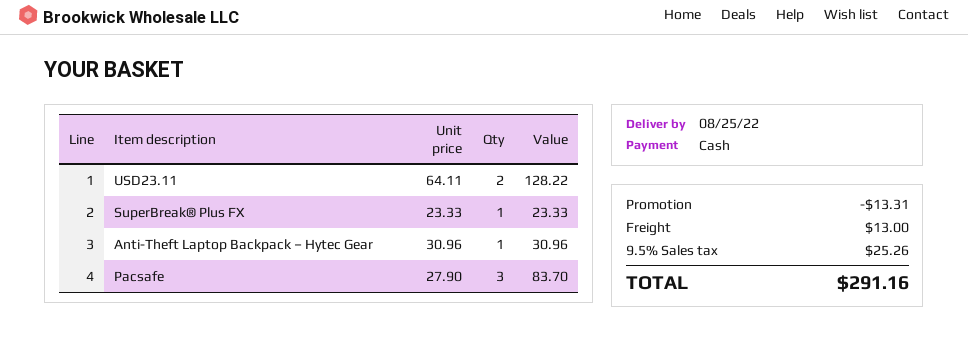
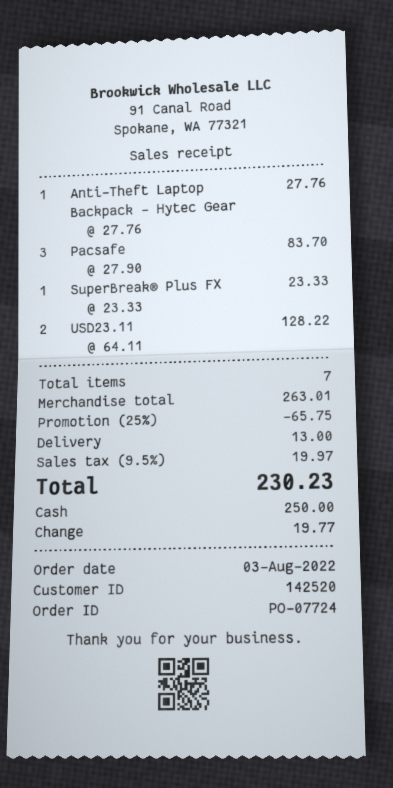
Anti-Theft Laptop Backpack – Hytec Gear: 1 x 30.96 = 30.96 -> 1 x 27.76 = 27.76
discount: 13.31 -> 65.75
tax: 9.5% = 25.26 -> 9.5% = 19.97
total: 291.16 -> 230.23

